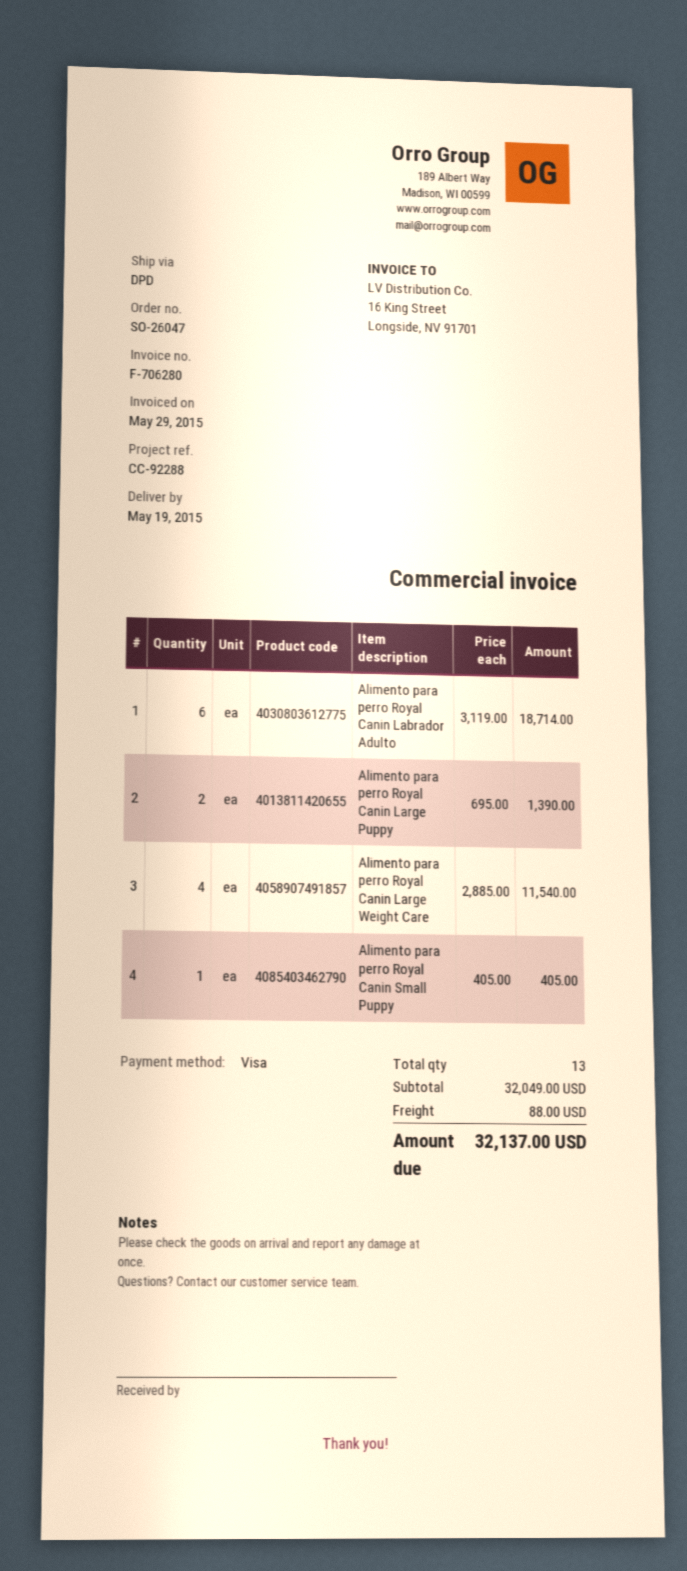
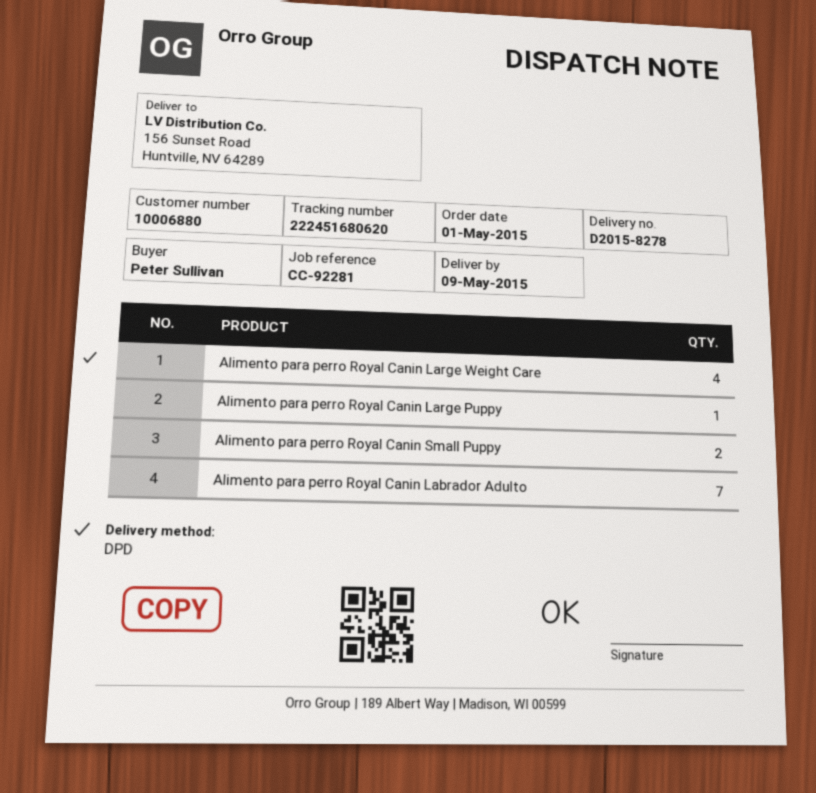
delivery date: 2015-05-19 -> 2015-05-09
reference: CC-92288 -> CC-92281
Alimento para perro Royal Canin Labrador Adulto: 6 -> 7
Alimento para perro Royal Canin Large Puppy: 2 -> 1
Alimento para perro Royal Canin Small Puppy: 1 -> 2

